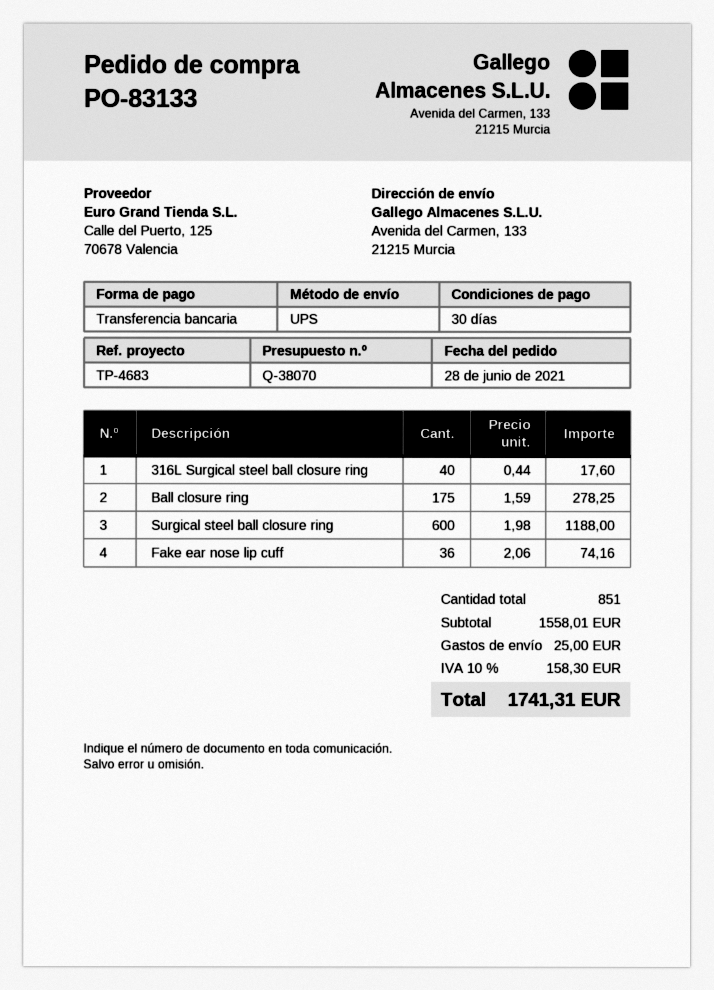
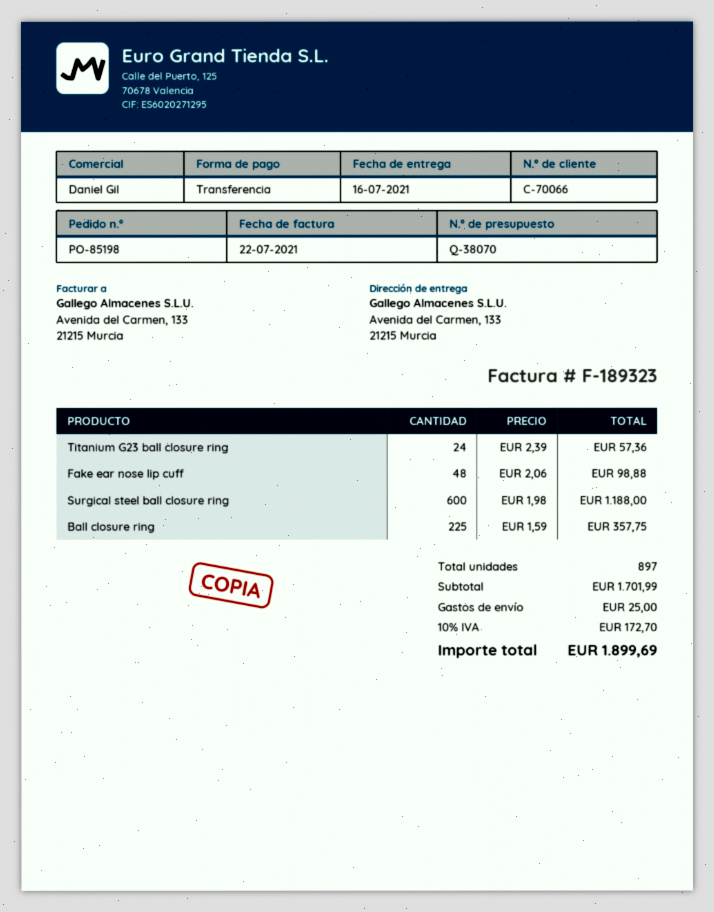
order number: PO-83133 -> PO-85198
316L Surgical steel ball closure ring: 40 x 0.44 = 17.60 -> none
Ball closure ring: 175 x 1.59 = 278.25 -> 225 x 1.59 = 357.75
Fake ear nose lip cuff: 36 x 2.06 = 74.16 -> 48 x 2.06 = 98.88
Titanium G23 ball closure ring: none -> 24 x 2.39 = 57.36
total quantity: 851 -> 897
subtotal: 1558.01 -> 1701.99
tax: 10% = 158.30 -> 10% = 172.70
total: 1741.31 -> 1899.69

